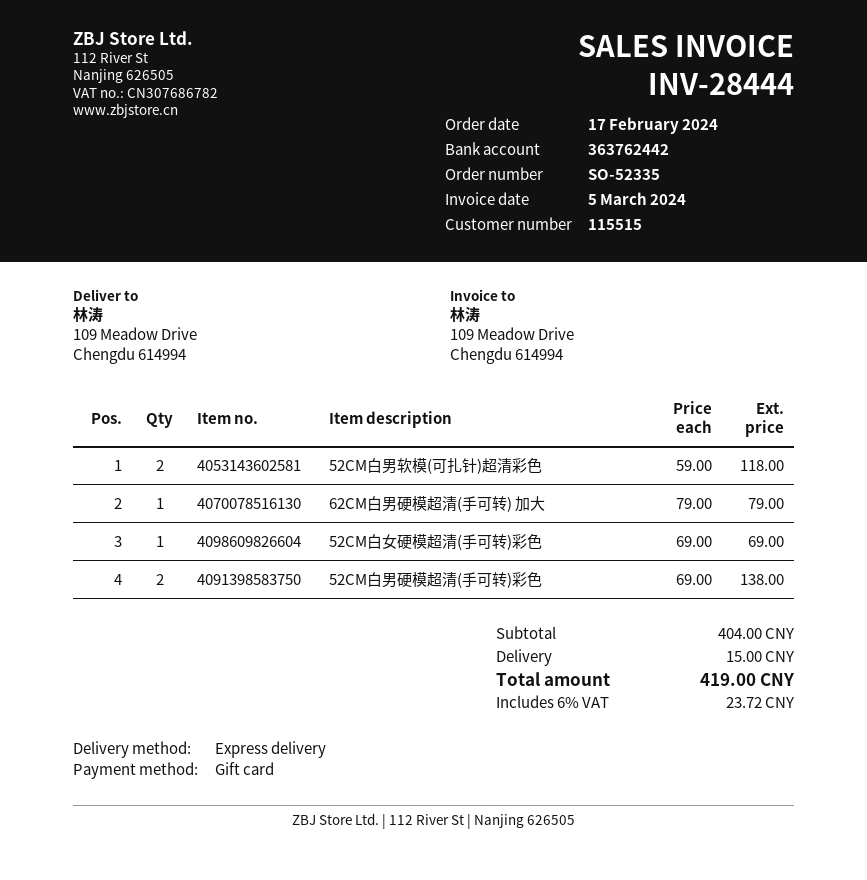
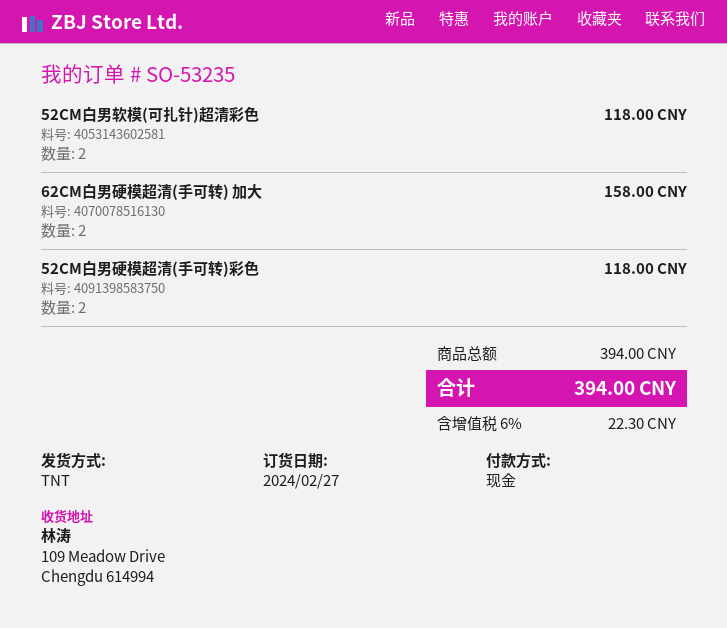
order number: SO-52335 -> SO-53235
order date: 2024-02-17 -> 2024-02-27
payment method: gift card -> cash
shipping method: express -> TNT
62CM白男硬模超清(手可转) 加大: 1 for 79.00 -> 2 for 158.00
52CM白女硬模超清(手可转)彩色: 1 for 69.00 -> none
52CM白男硬模超清(手可转)彩色: 2 for 138.00 -> 2 for 118.00
subtotal: 404.00 -> 394.00
shipping: 15.00 -> none
tax: 6% = 23.72 -> 6% = 22.30
total: 419.00 -> 394.00

